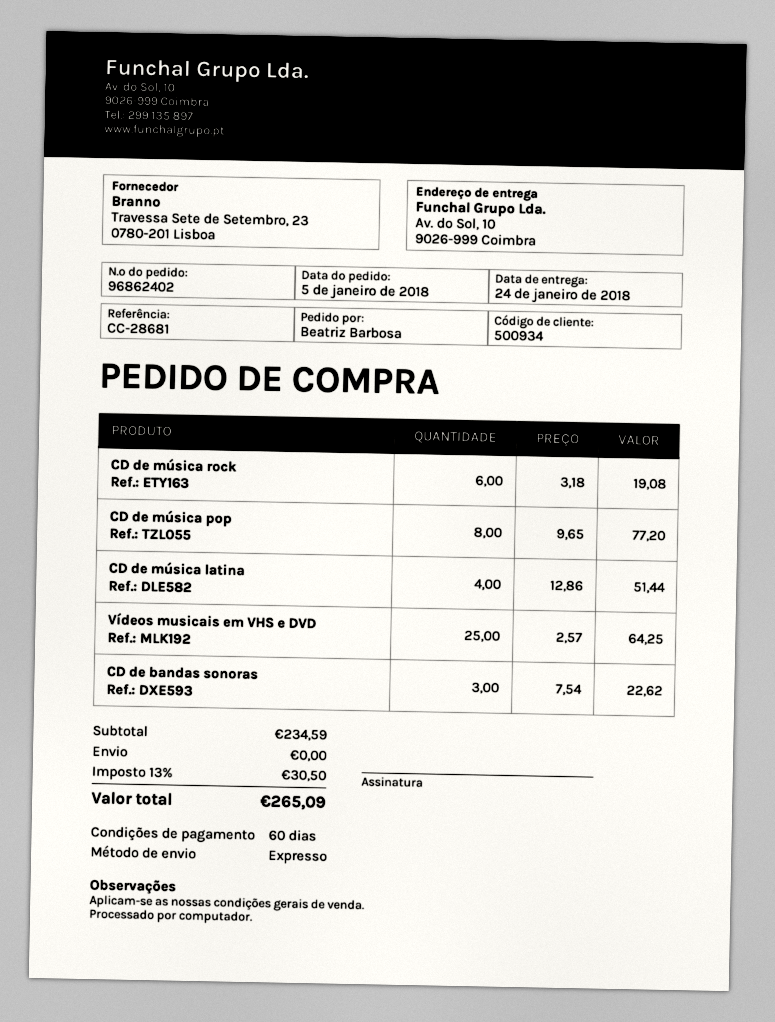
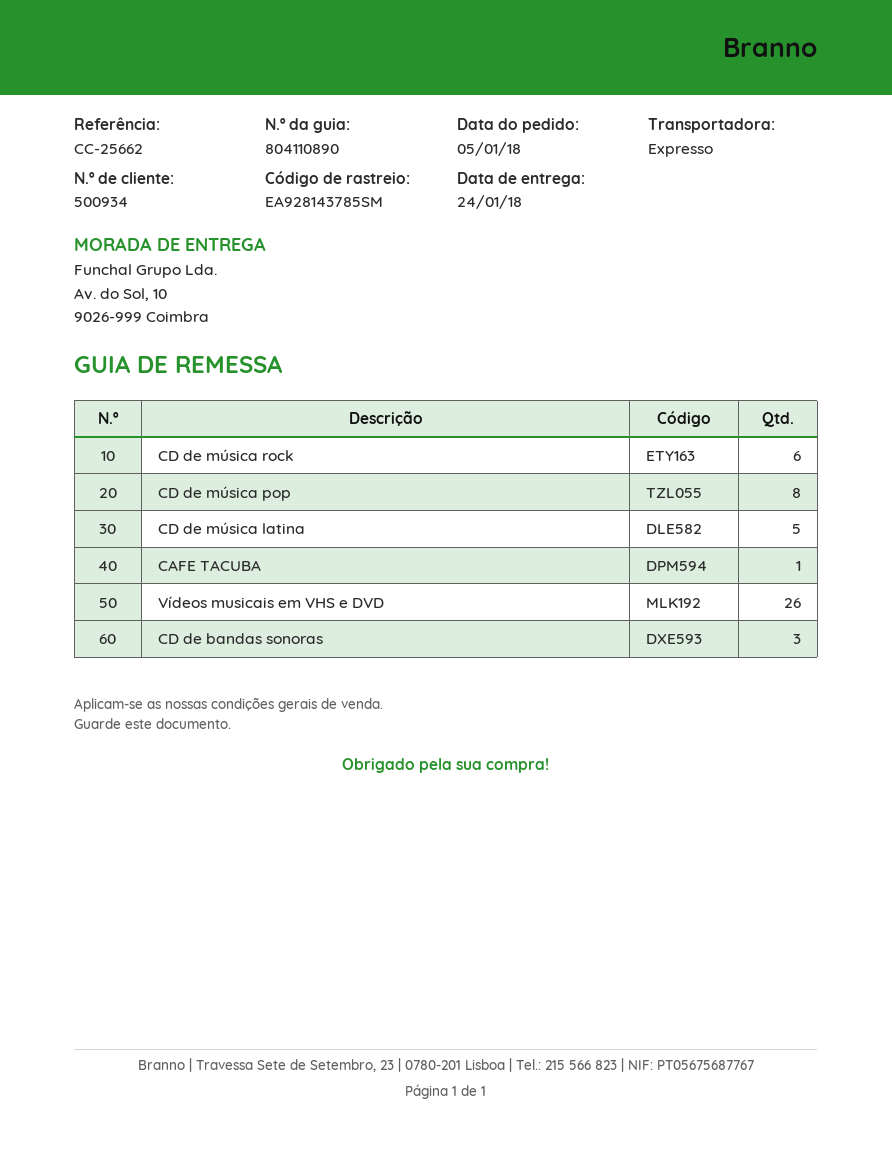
reference: CC-28681 -> CC-25662
CD de música latina: 4 -> 5
Vídeos musicais em VHS e DVD: 25 -> 26
CAFE TACUBA: none -> 1

